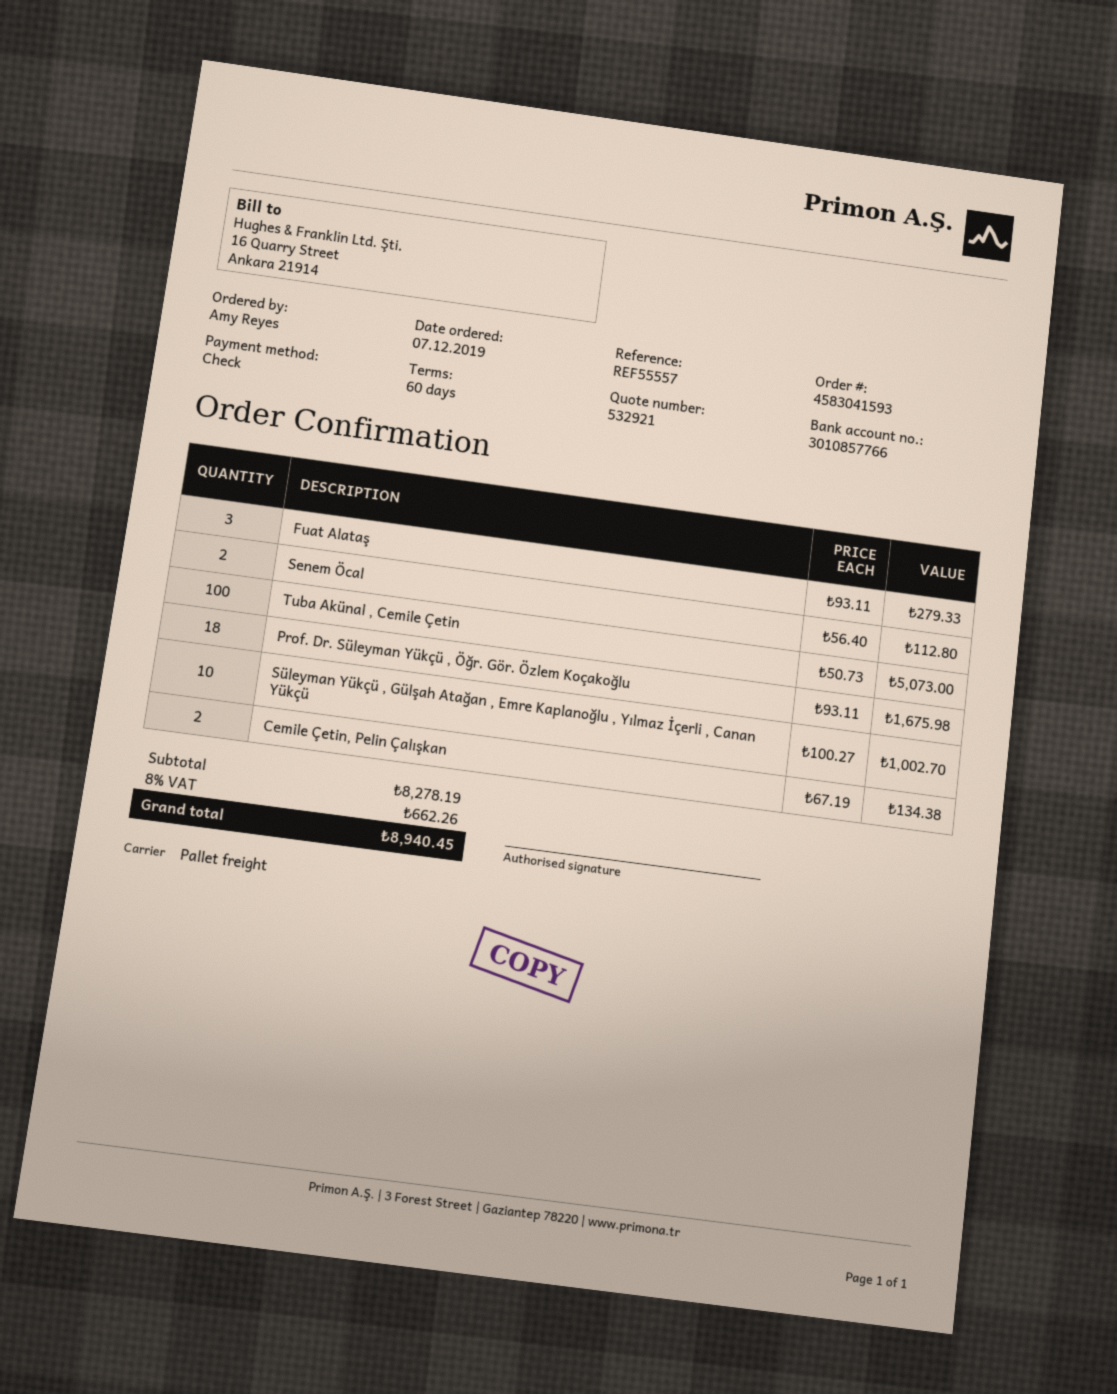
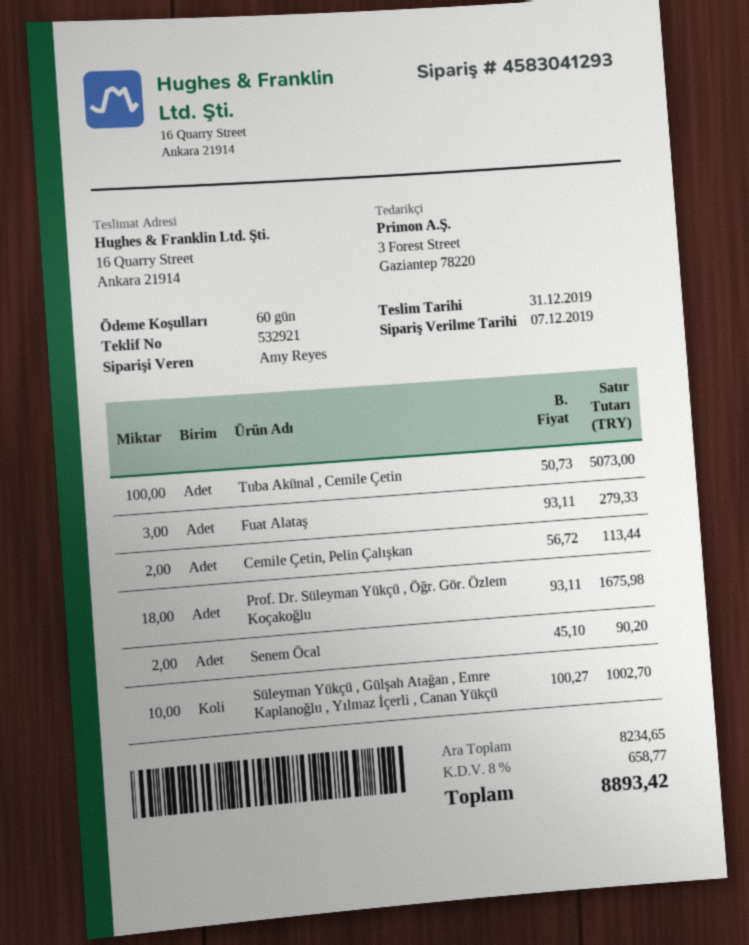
order number: 4583041593 -> 4583041293
Senem Öcal: 2 x 56.40 = 112.80 -> 2 x 45.10 = 90.20
Cemile Çetin, Pelin Çalışkan: 2 x 67.19 = 134.38 -> 2 x 56.72 = 113.44
subtotal: 8278.19 -> 8234.65
tax: 8% = 662.26 -> 8% = 658.77
total: 8940.45 -> 8893.42

